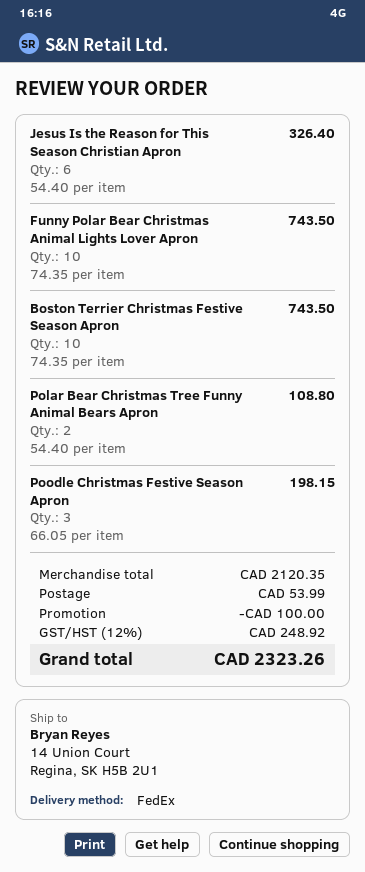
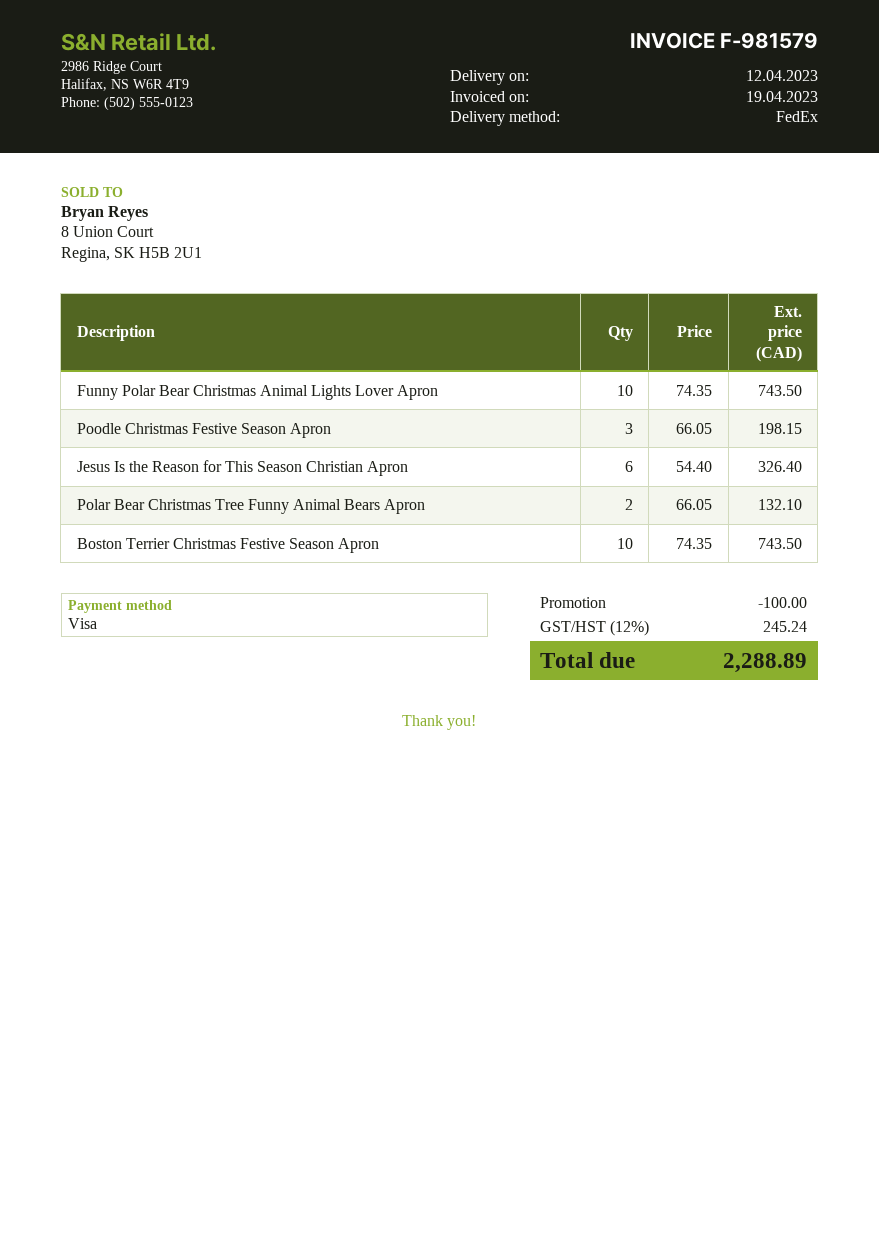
Polar Bear Christmas Tree Funny Animal Bears Apron: 2 x 54.40 = 108.80 -> 2 x 66.05 = 132.10
shipping: 53.99 -> none
tax: 12% = 248.92 -> 12% = 245.24
total: 2323.26 -> 2288.89

